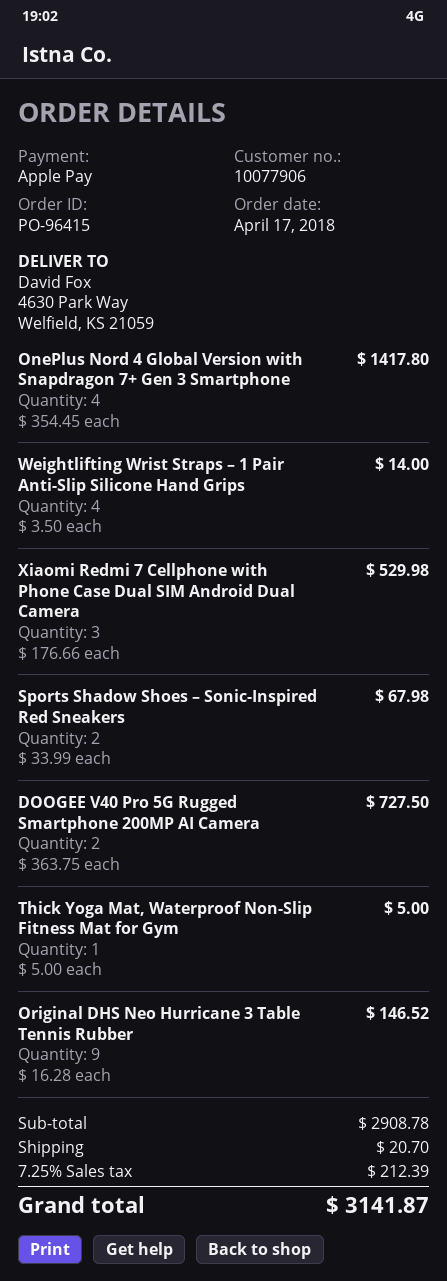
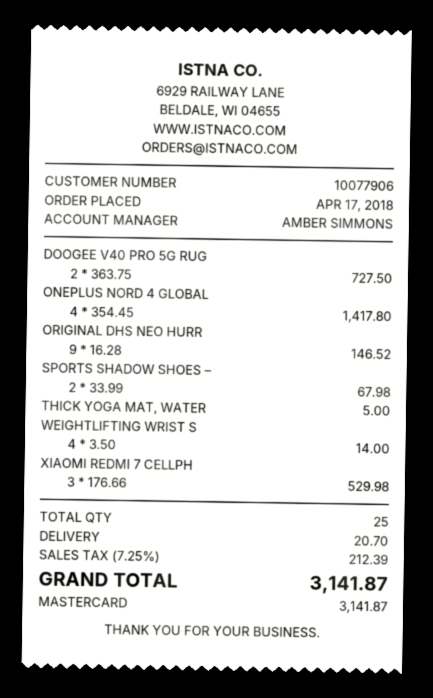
payment method: Apple Pay -> Mastercard

